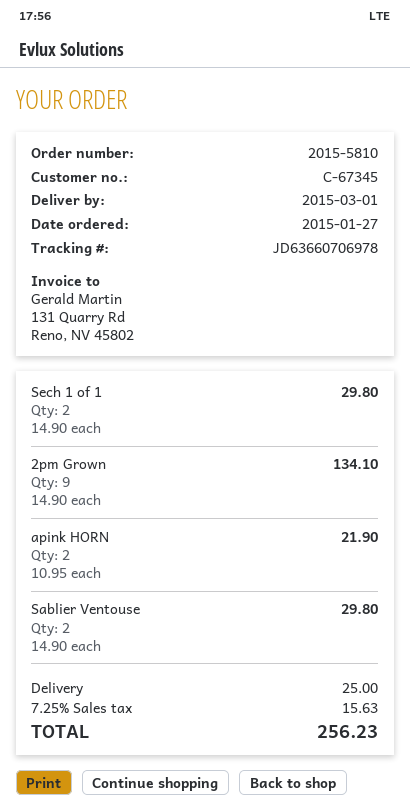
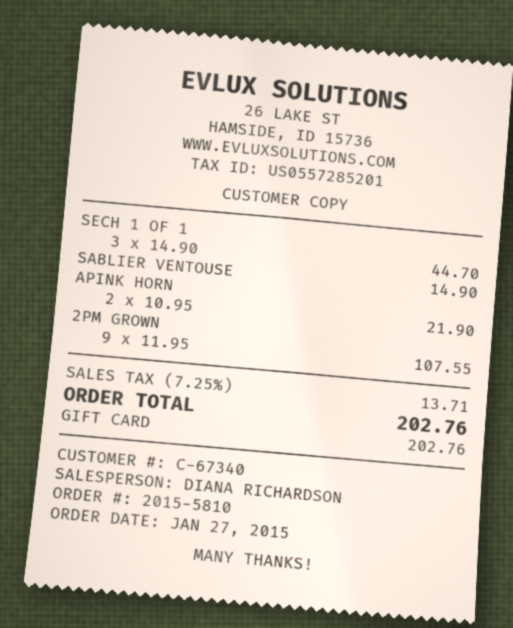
customer number: C-67345 -> C-67340
Sech 1 of 1: 2 x 14.90 = 29.80 -> 3 x 14.90 = 44.70
2pm Grown: 9 x 14.90 = 134.10 -> 9 x 11.95 = 107.55
Sablier Ventouse: 2 x 14.90 = 29.80 -> 1 x 14.90 = 14.90
shipping: 25.00 -> none
tax: 7.25% = 15.63 -> 7.25% = 13.71
total: 256.23 -> 202.76

